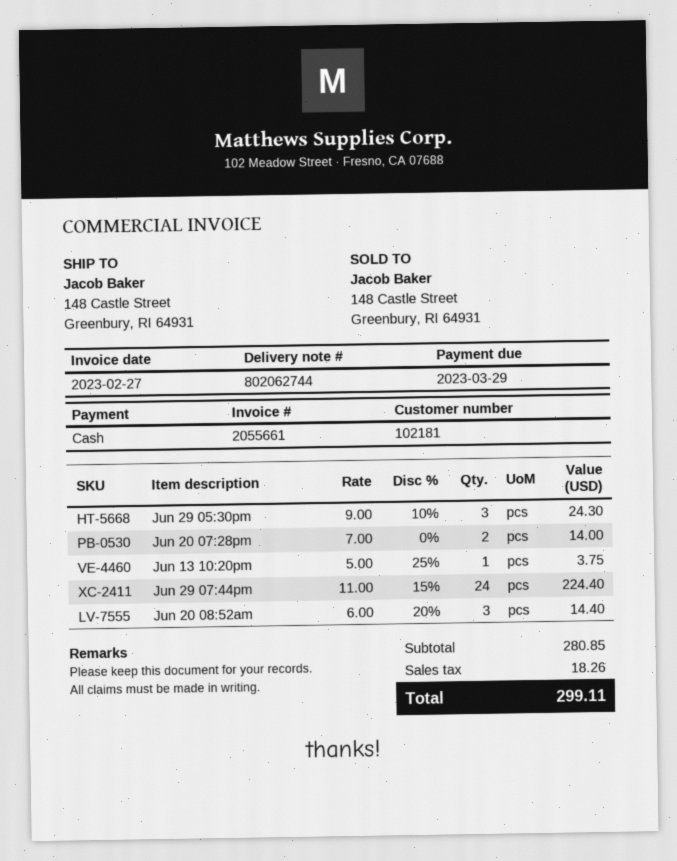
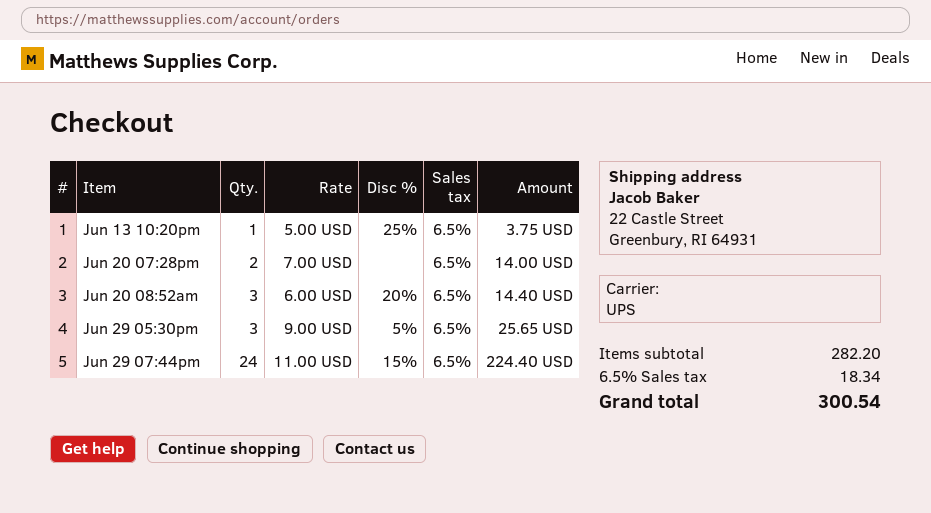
ship to: 148 Castle Street, Greenbury, RI 64931 -> 22 Castle Street, Greenbury, RI 64931
Jun 29 05:30pm: 3 x 9.00 - 10% = 24.30 -> 3 x 9.00 - 5% = 25.65
subtotal: 280.85 -> 282.20
tax: 18.26 -> 18.34
total: 299.11 -> 300.54

